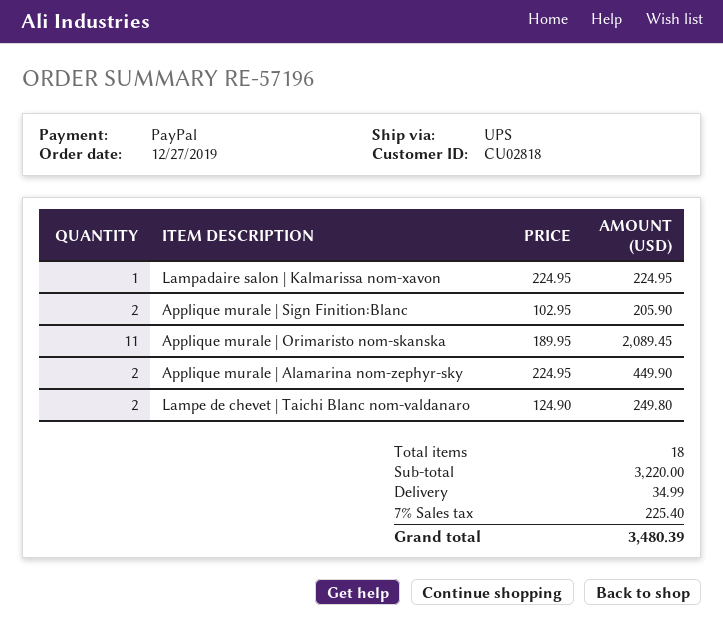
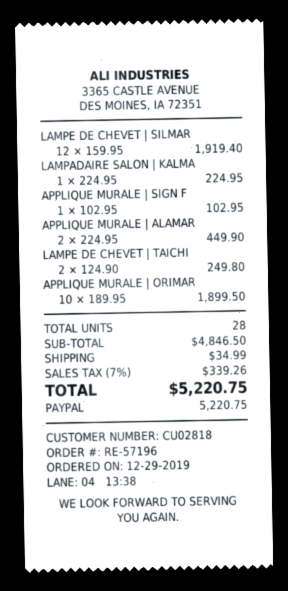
order date: 2019-12-27 -> 2019-12-29
Applique murale | Sign Finition:Blanc: 2 x 102.95 = 205.90 -> 1 x 102.95 = 102.95
Applique murale | Orimaristo nom-skanska: 11 x 189.95 = 2089.45 -> 10 x 189.95 = 1899.50
LAMPE DE CHEVET | SILMAR: none -> 12 x 159.95 = 1919.40
total quantity: 18 -> 28
subtotal: 3220.00 -> 4846.50
tax: 7% = 225.40 -> 7% = 339.26
total: 3480.39 -> 5220.75

